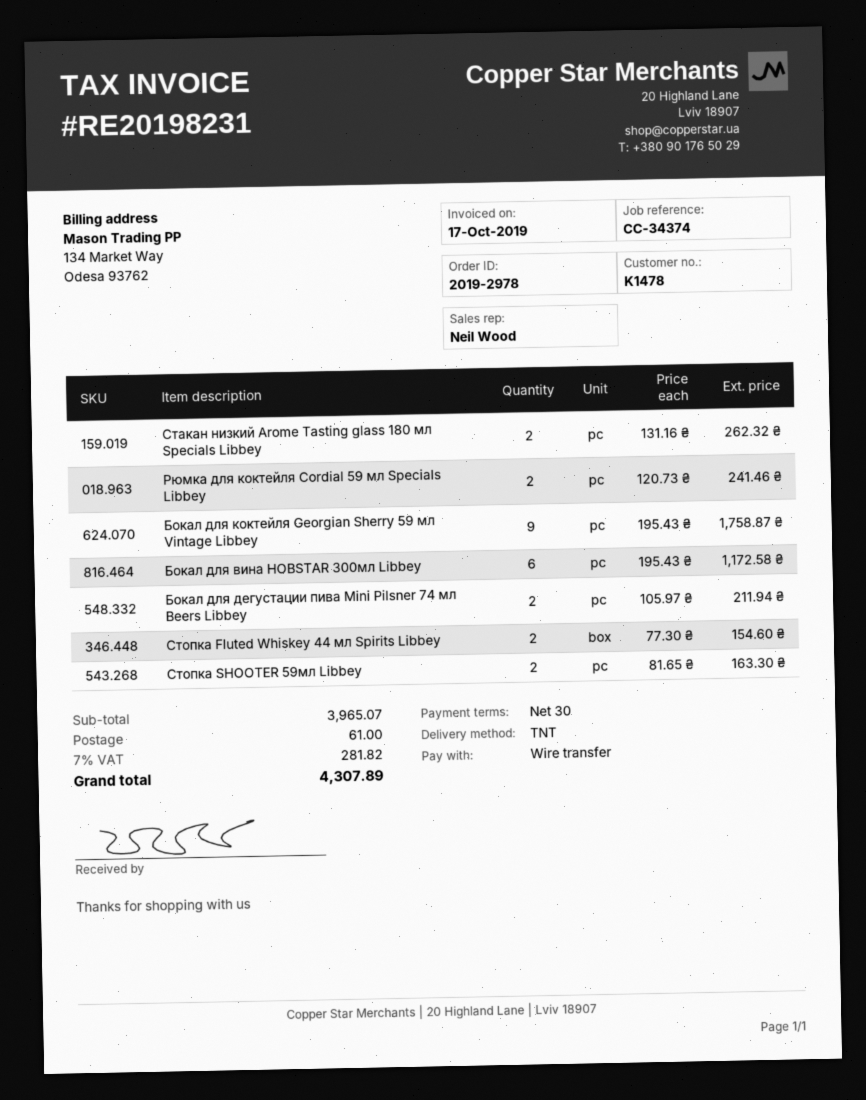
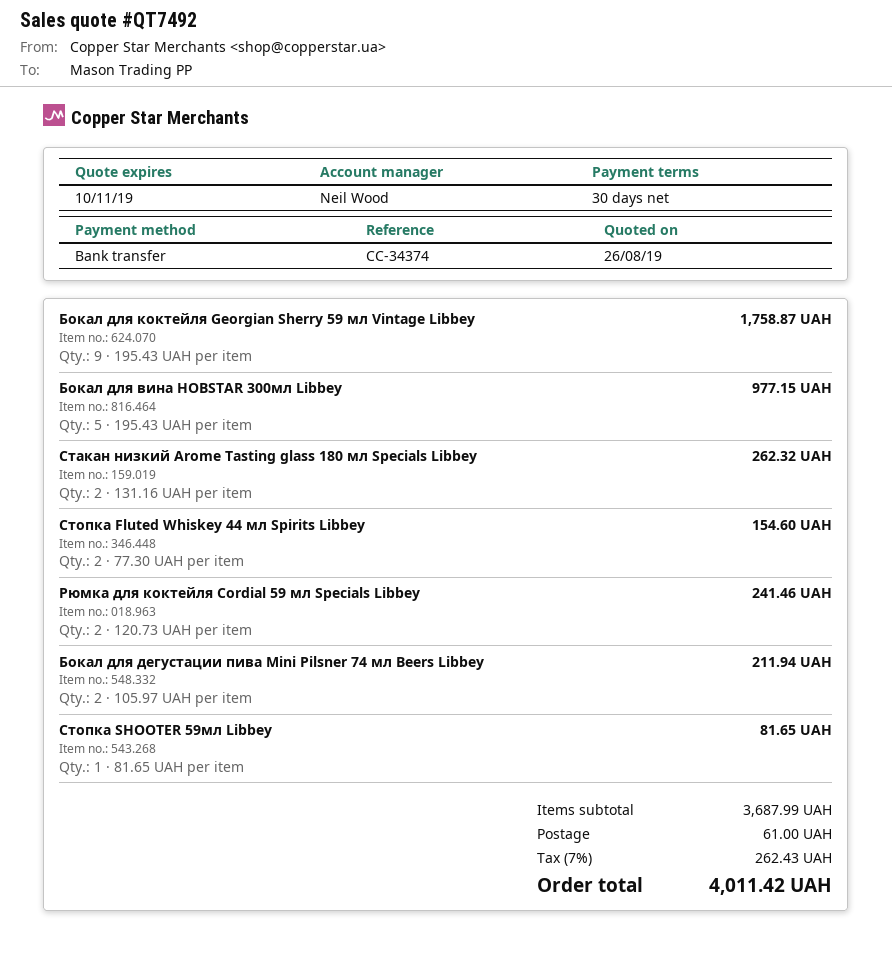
Бокал для вина HOBSTAR 300мл Libbey: 6 x 195.43 = 1172.58 -> 5 x 195.43 = 977.15
Стопка SHOOTER 59мл Libbey: 2 x 81.65 = 163.30 -> 1 x 81.65 = 81.65
subtotal: 3965.07 -> 3687.99
tax: 7% = 281.82 -> 7% = 262.43
total: 4307.89 -> 4011.42

